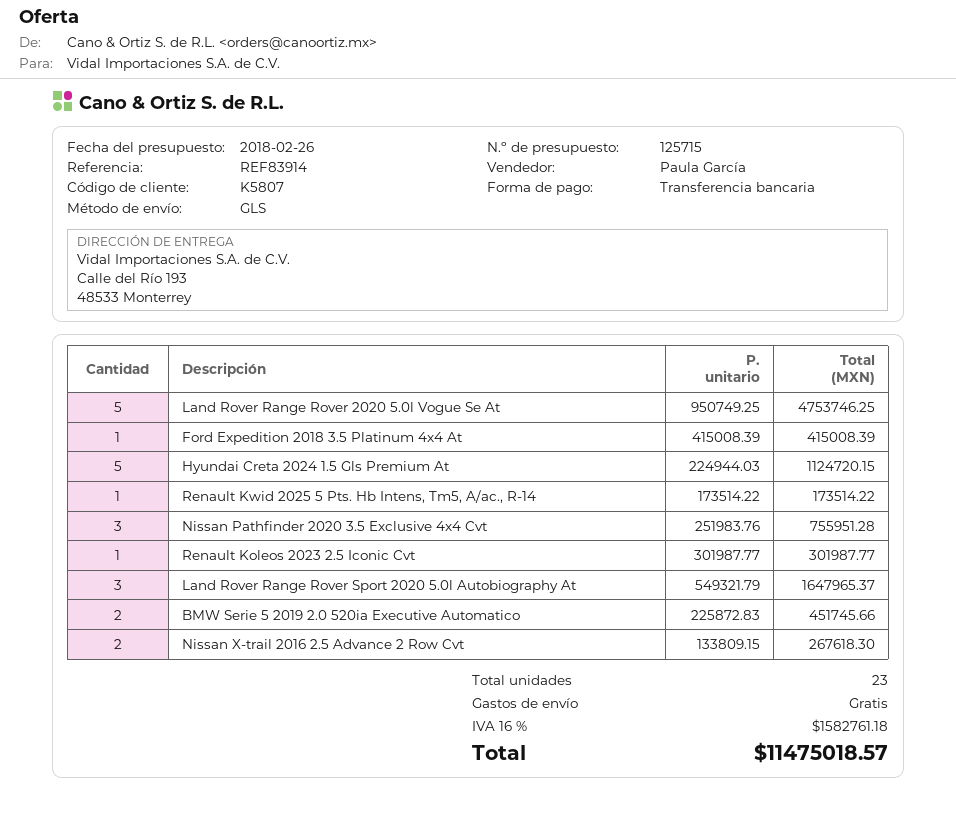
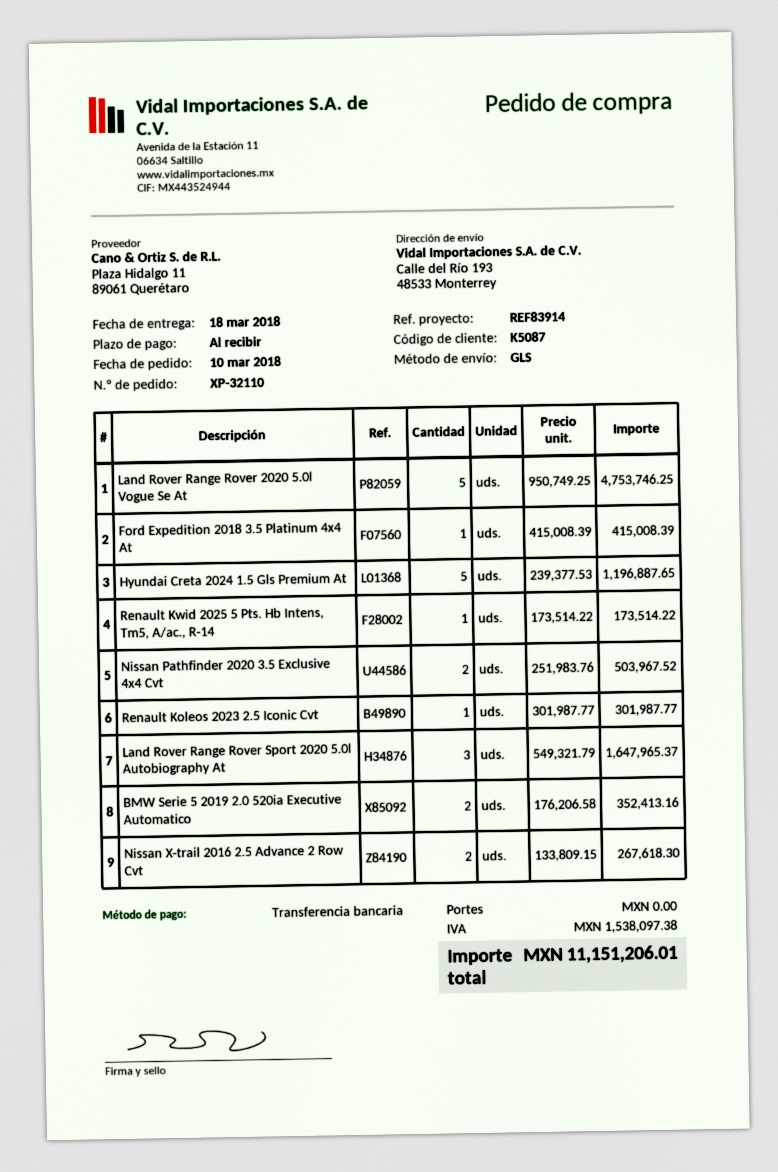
customer number: K5807 -> K5087
Hyundai Creta 2024 1.5 Gls Premium At: 5 x 224944.03 = 1124720.15 -> 5 x 239377.53 = 1196887.65
Nissan Pathfinder 2020 3.5 Exclusive 4x4 Cvt: 3 x 251983.76 = 755951.28 -> 2 x 251983.76 = 503967.52
BMW Serie 5 2019 2.0 520ia Executive Automatico: 2 x 225872.83 = 451745.66 -> 2 x 176206.58 = 352413.16
tax: 1582761.18 -> 1538097.38
total: 11475018.57 -> 11151206.01

